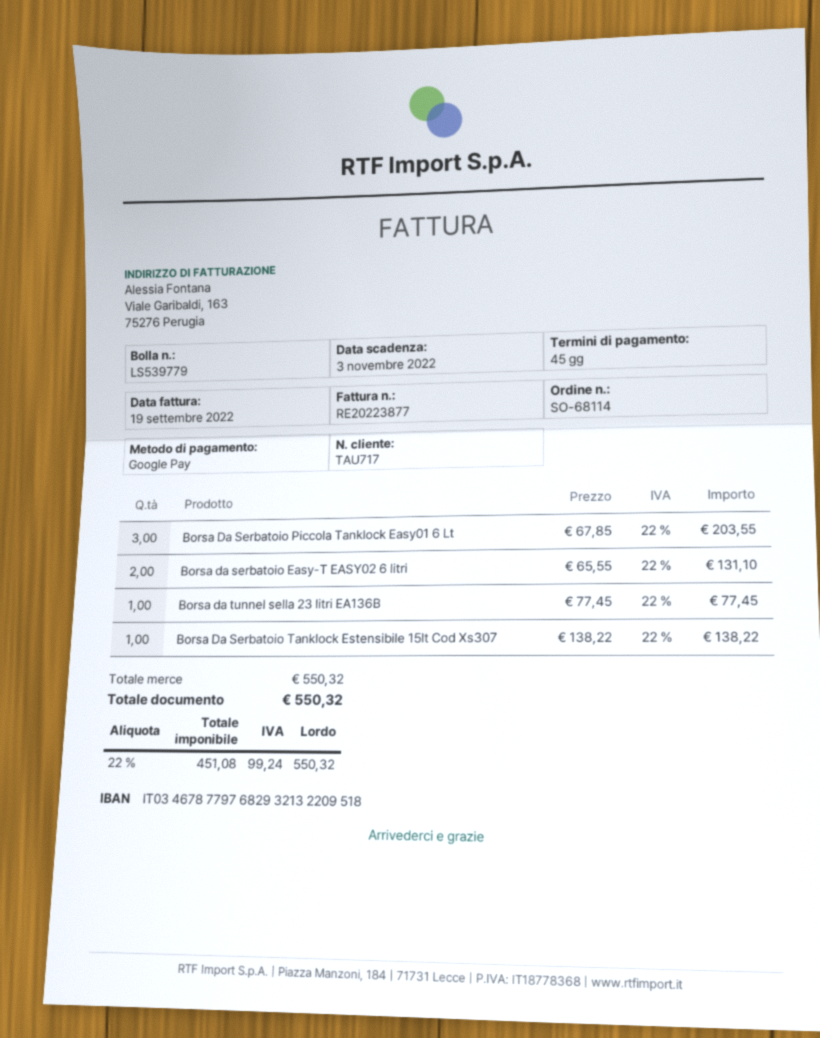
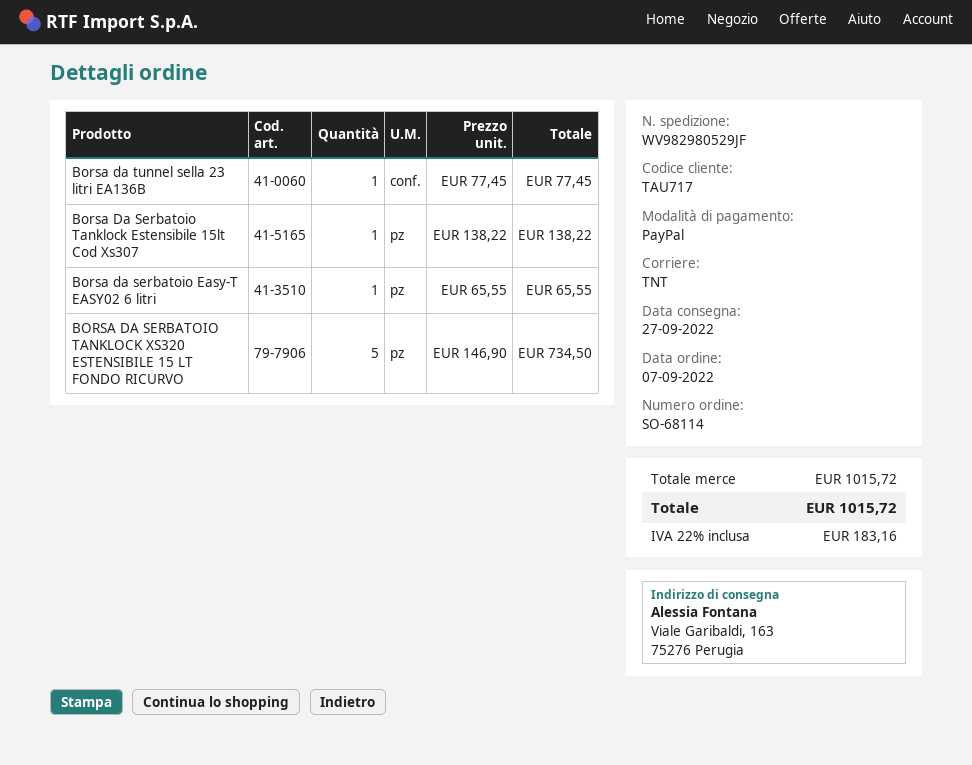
payment method: Google Pay -> PayPal
Borsa Da Serbatoio Piccola Tanklock Easy01 6 Lt: 3 x 67.85 = 203.55 -> none
Borsa da serbatoio Easy-T EASY02 6 litri: 2 x 65.55 = 131.10 -> 1 x 65.55 = 65.55
BORSA DA SERBATOIO TANKLOCK XS320 ESTENSIBILE 15 LT FONDO RICURVO: none -> 5 x 146.90 = 734.50
subtotal: 550.32 -> 1015.72
tax: 22% = 99.24 -> 22% = 183.16
total: 550.32 -> 1015.72

